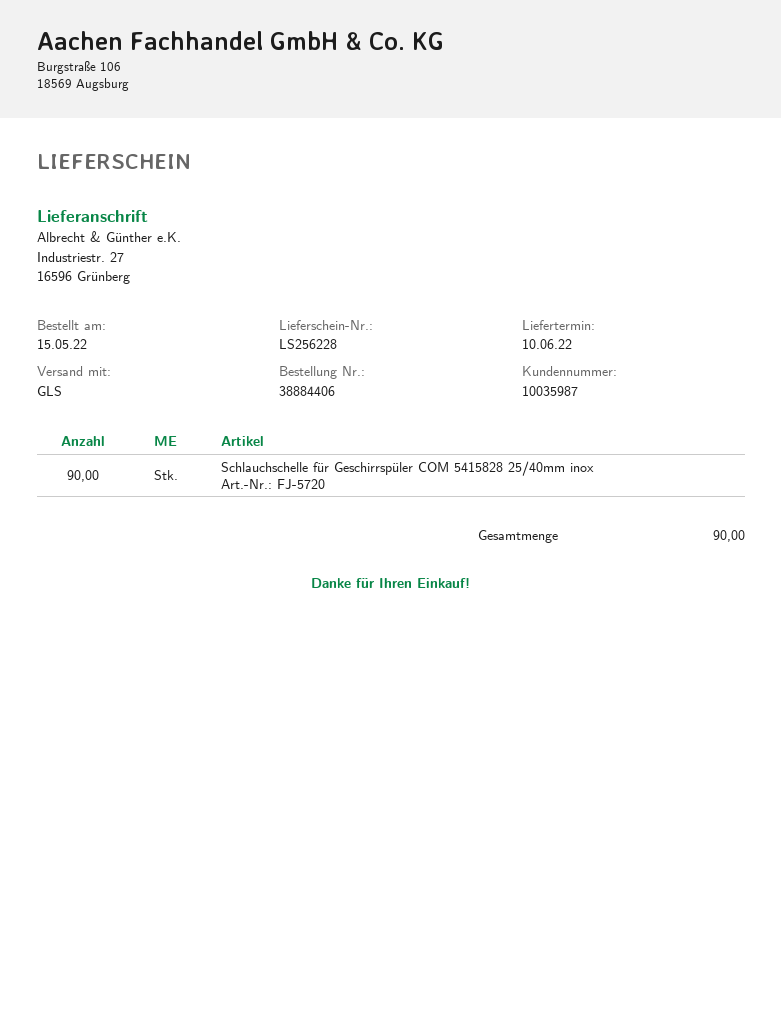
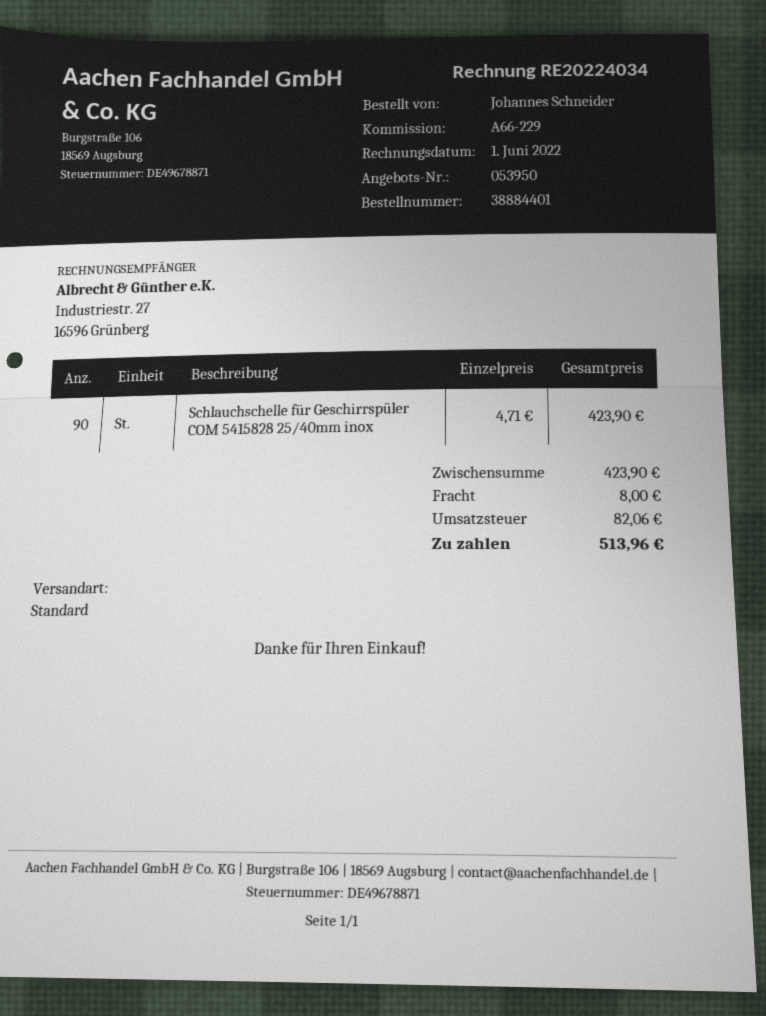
order number: 38884406 -> 38884401
shipping method: GLS -> standard

